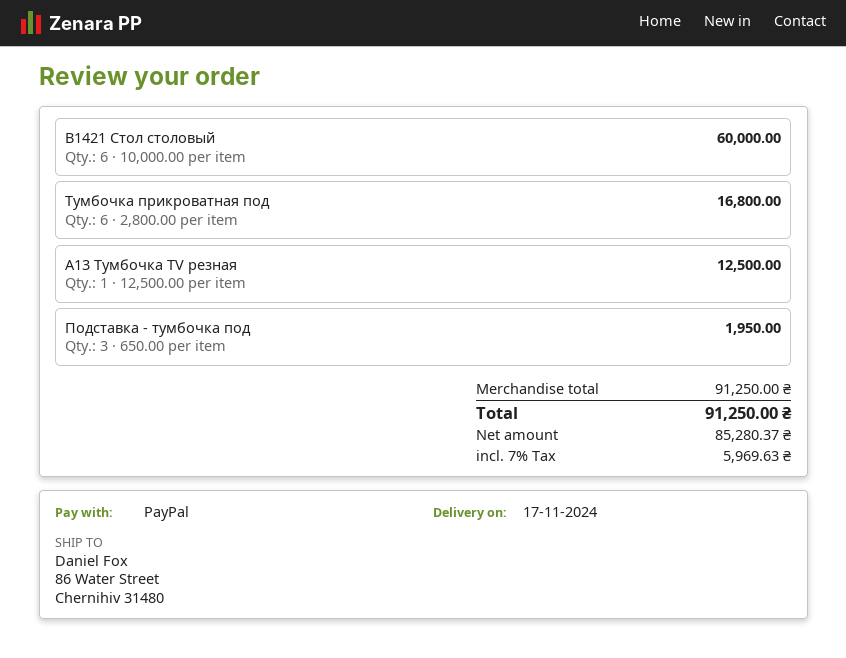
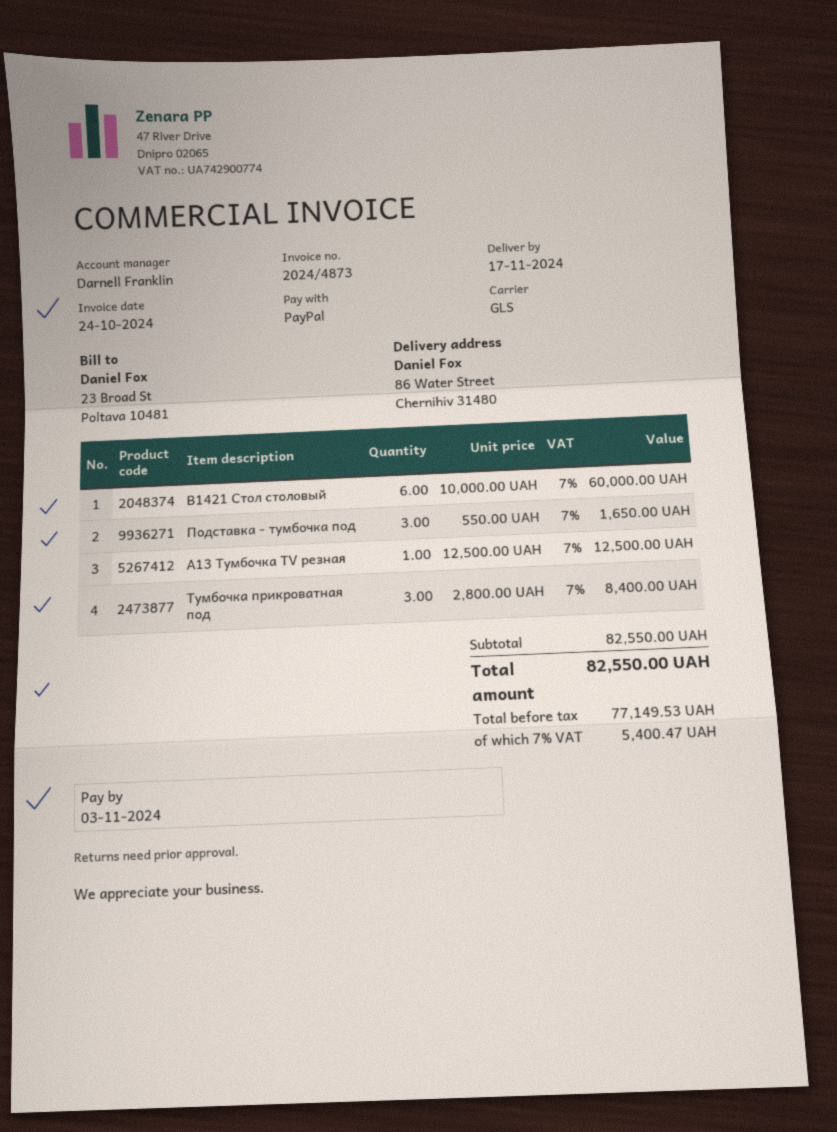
Тумбочка прикроватная под: 6 x 2800.00 = 16800.00 -> 3 x 2800.00 = 8400.00
Подставка - тумбочка под: 3 x 650.00 = 1950.00 -> 3 x 550.00 = 1650.00
subtotal: 91250.00 -> 82550.00
net: 85280.37 -> 77149.53
tax: 7% = 5969.63 -> 7% = 5400.47
total: 91250.00 -> 82550.00

